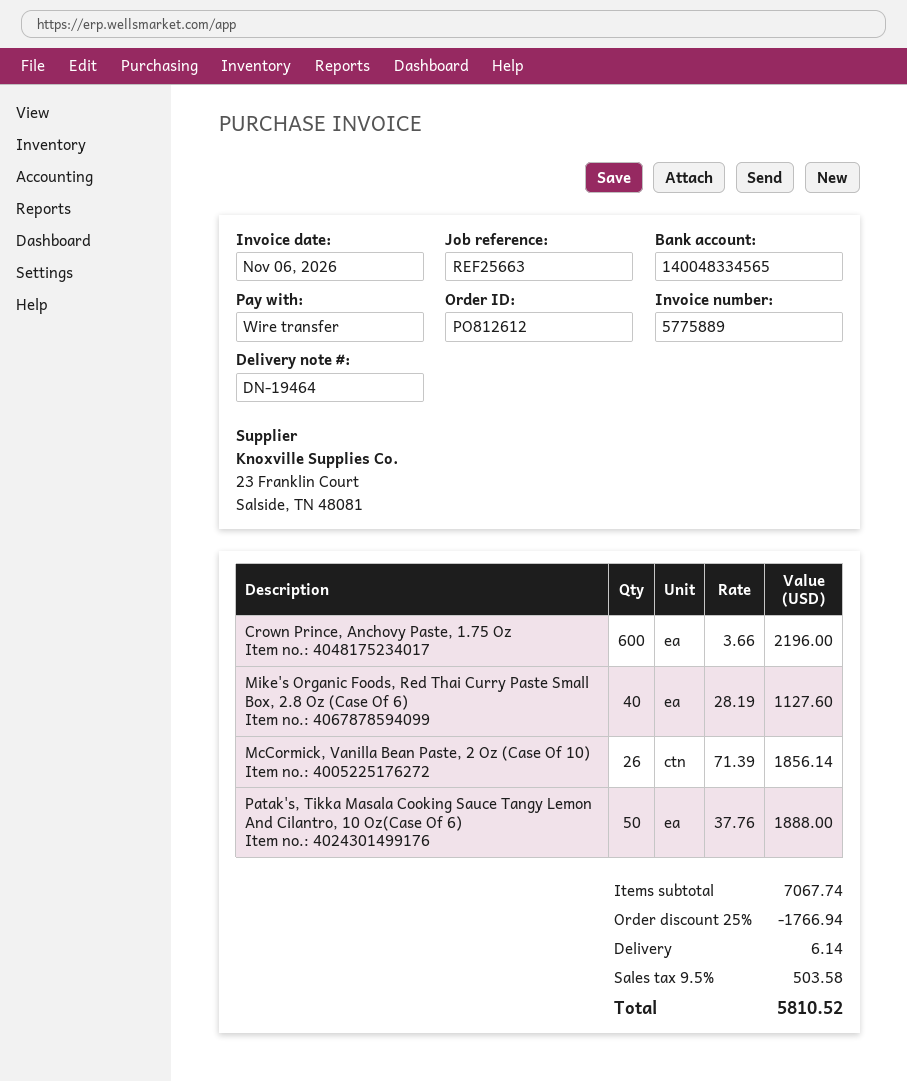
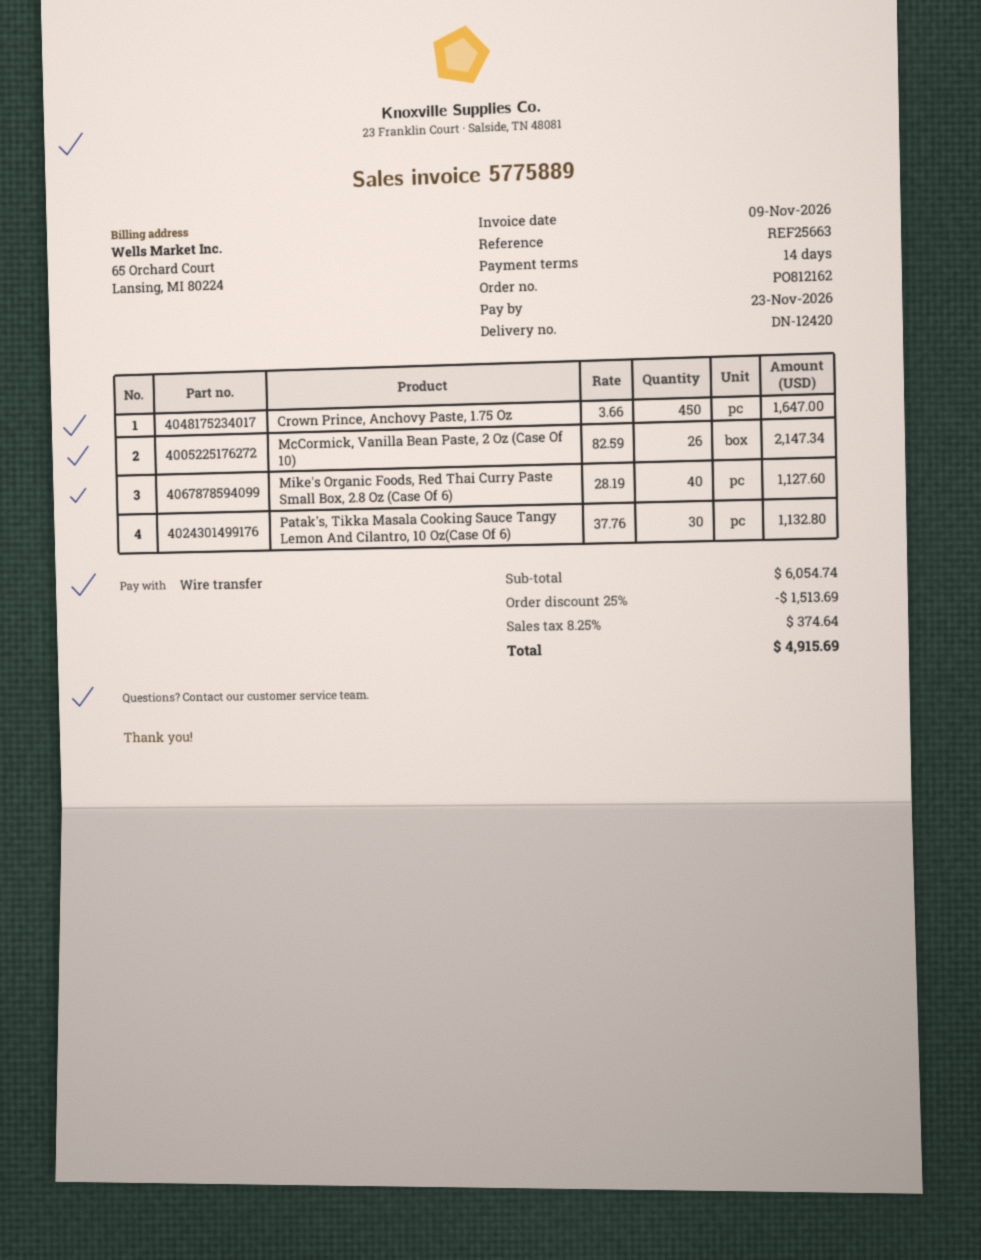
order number: PO812612 -> PO812162
delivery note number: DN-19464 -> DN-12420
invoice date: 2026-11-06 -> 2026-11-09
Crown Prince, Anchovy Paste, 1.75 Oz: 600 x 3.66 = 2196.00 -> 450 x 3.66 = 1647.00
McCormick, Vanilla Bean Paste, 2 Oz (Case Of 10): 26 x 71.39 = 1856.14 -> 26 x 82.59 = 2147.34
Patak's, Tikka Masala Cooking Sauce Tangy Lemon And Cilantro, 10 Oz(Case Of 6): 50 x 37.76 = 1888.00 -> 30 x 37.76 = 1132.80
subtotal: 7067.74 -> 6054.74
discount: 25% = 1766.94 -> 25% = 1513.69
shipping: 6.14 -> none
tax: 9.5% = 503.58 -> 8.25% = 374.64
total: 5810.52 -> 4915.69

